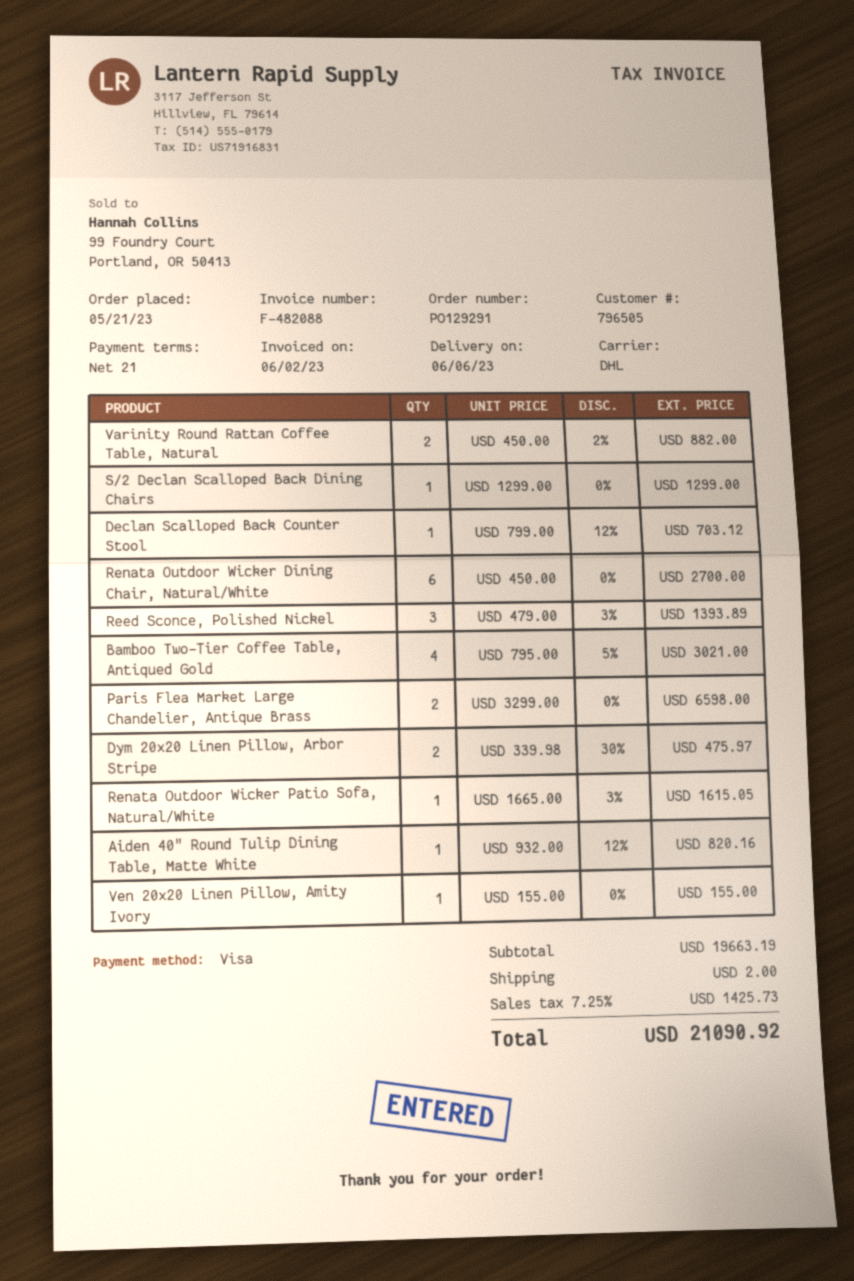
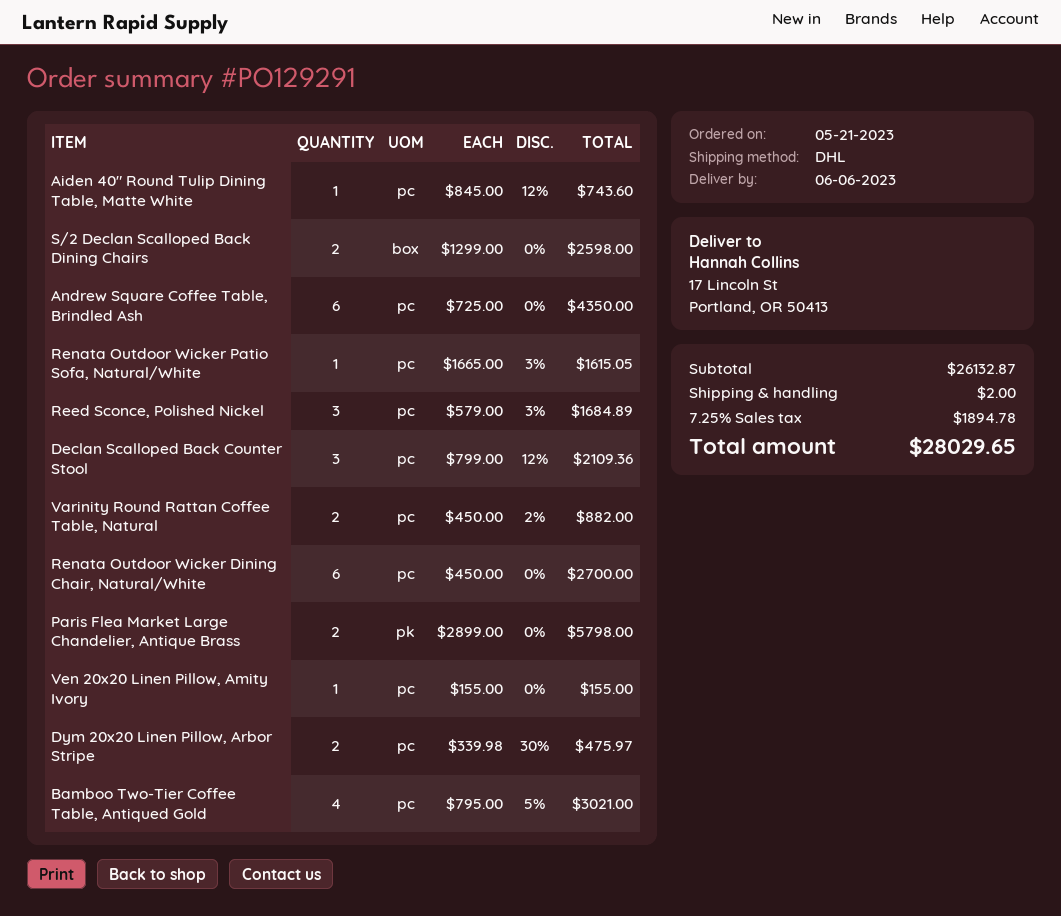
S/2 Declan Scalloped Back Dining Chairs: 1 x 1299.00 = 1299.00 -> 2 x 1299.00 = 2598.00
Declan Scalloped Back Counter Stool: 1 x 799.00 - 12% = 703.12 -> 3 x 799.00 - 12% = 2109.36
Reed Sconce, Polished Nickel: 3 x 479.00 - 3% = 1393.89 -> 3 x 579.00 - 3% = 1684.89
Paris Flea Market Large Chandelier, Antique Brass: 2 x 3299.00 = 6598.00 -> 2 x 2899.00 = 5798.00
Aiden 40" Round Tulip Dining Table, Matte White: 1 x 932.00 - 12% = 820.16 -> 1 x 845.00 - 12% = 743.60
Andrew Square Coffee Table, Brindled Ash: none -> 6 x 725.00 = 4350.00
subtotal: 19663.19 -> 26132.87
tax: 7.25% = 1425.73 -> 7.25% = 1894.78
total: 21090.92 -> 28029.65

